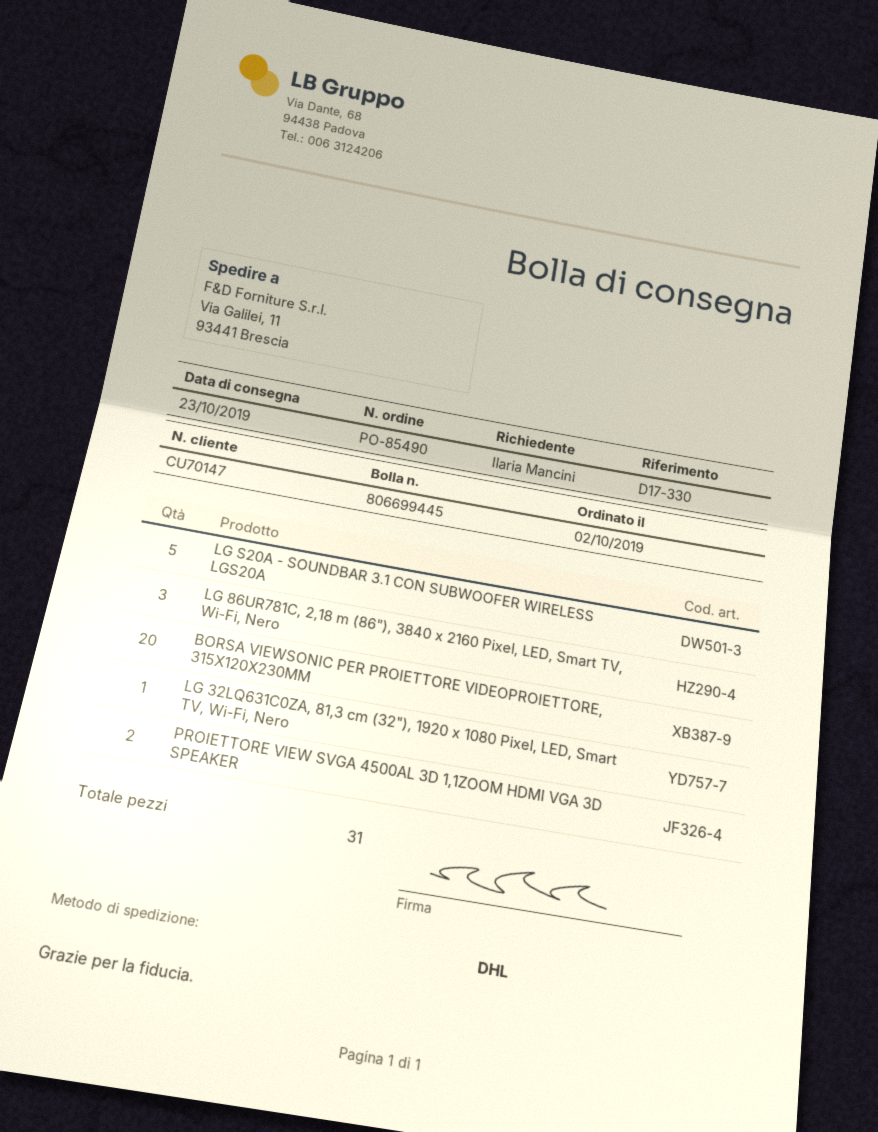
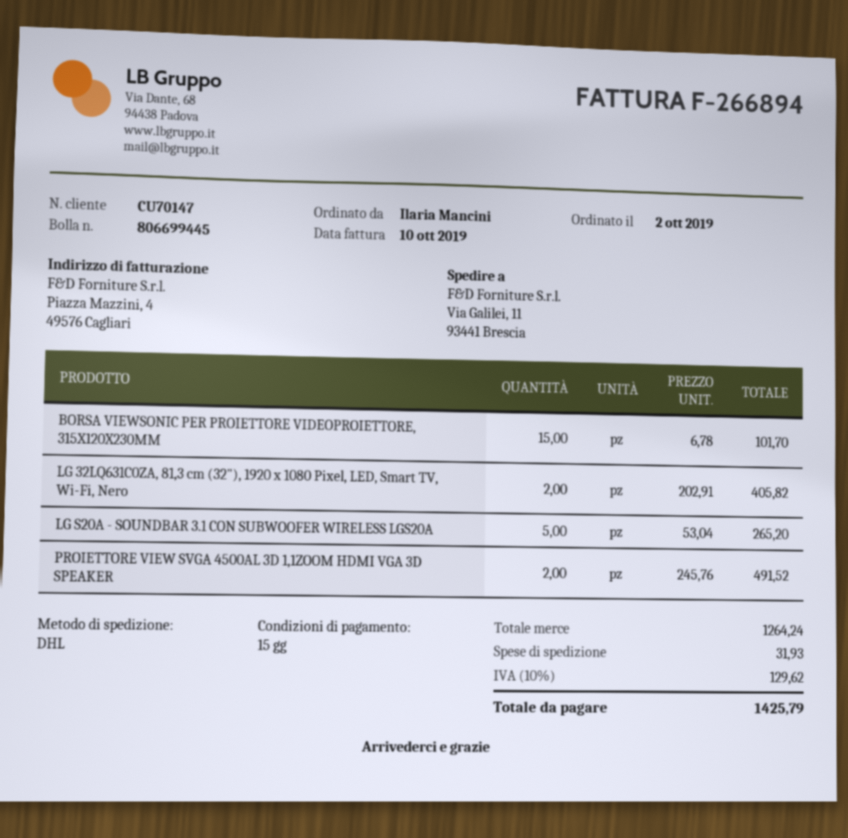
LG 86UR781C, 2,18 m (86"), 3840 x 2160 Pixel, LED, Smart TV, Wi-Fi, Nero: 3 -> none
BORSA VIEWSONIC PER PROIETTORE VIDEOPROIETTORE, 315X120X230MM: 20 -> 15
LG 32LQ631C0ZA, 81,3 cm (32"), 1920 x 1080 Pixel, LED, Smart TV, Wi-Fi, Nero: 1 -> 2

